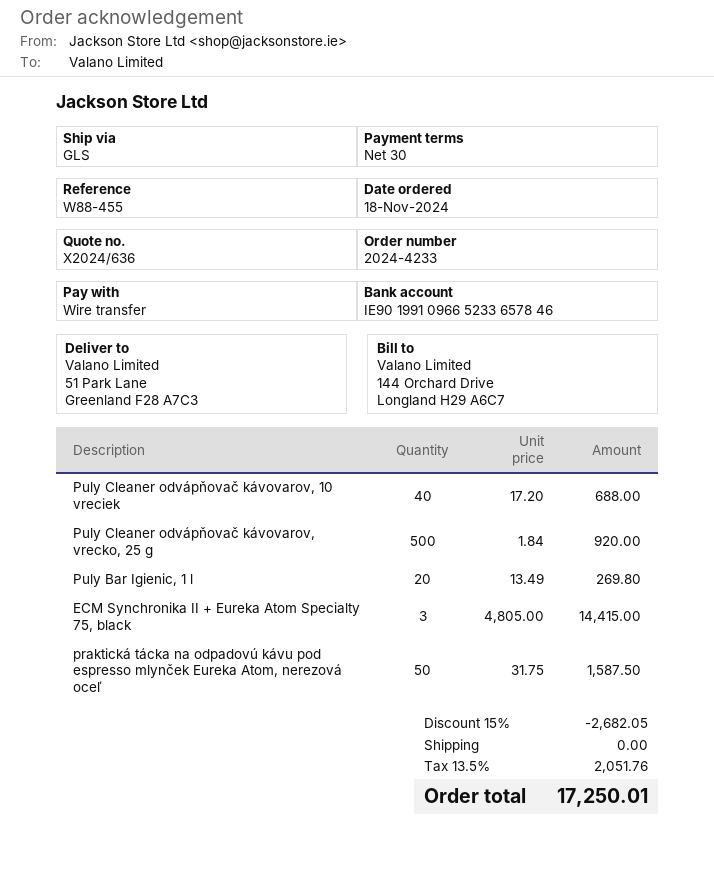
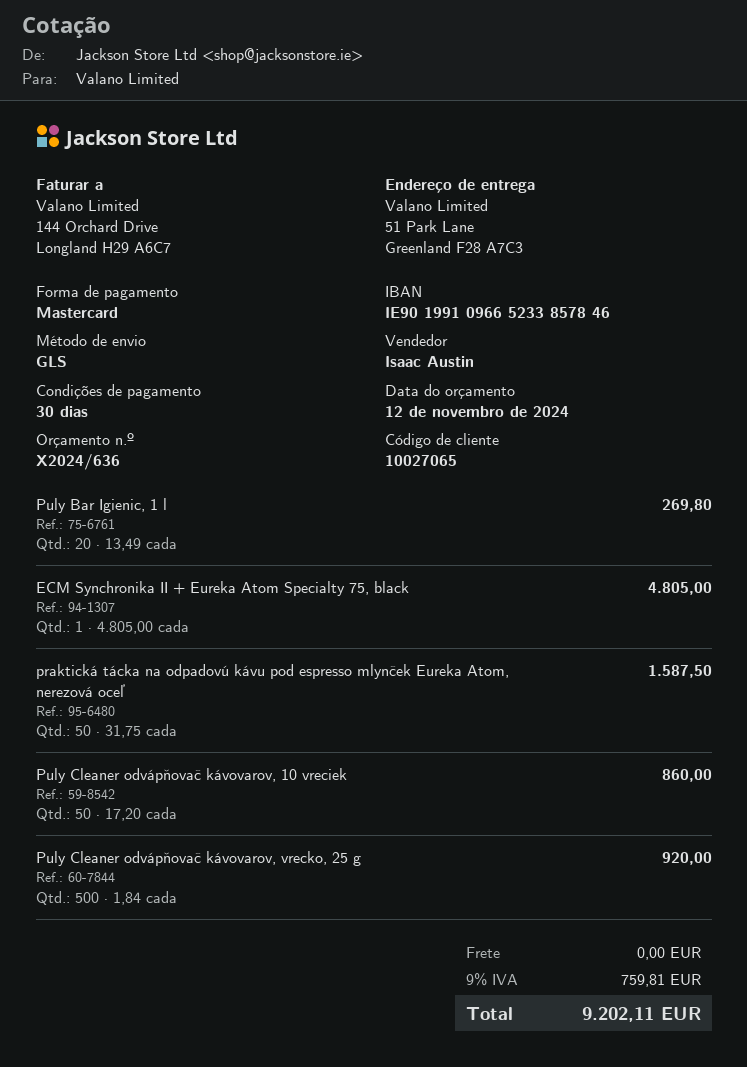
payment method: bank transfer -> Mastercard
bank account: IE90199109665233657846 -> IE90199109665233857846
Puly Cleaner odvápňovač kávovarov, 10 vreciek: 40 x 17.20 = 688.00 -> 50 x 17.20 = 860.00
ECM Synchronika II + Eureka Atom Specialty 75, black: 3 x 4805.00 = 14415.00 -> 1 x 4805.00 = 4805.00
discount: 15% = 2682.05 -> none
tax: 13.5% = 2051.76 -> 9% = 759.81
total: 17250.01 -> 9202.11

